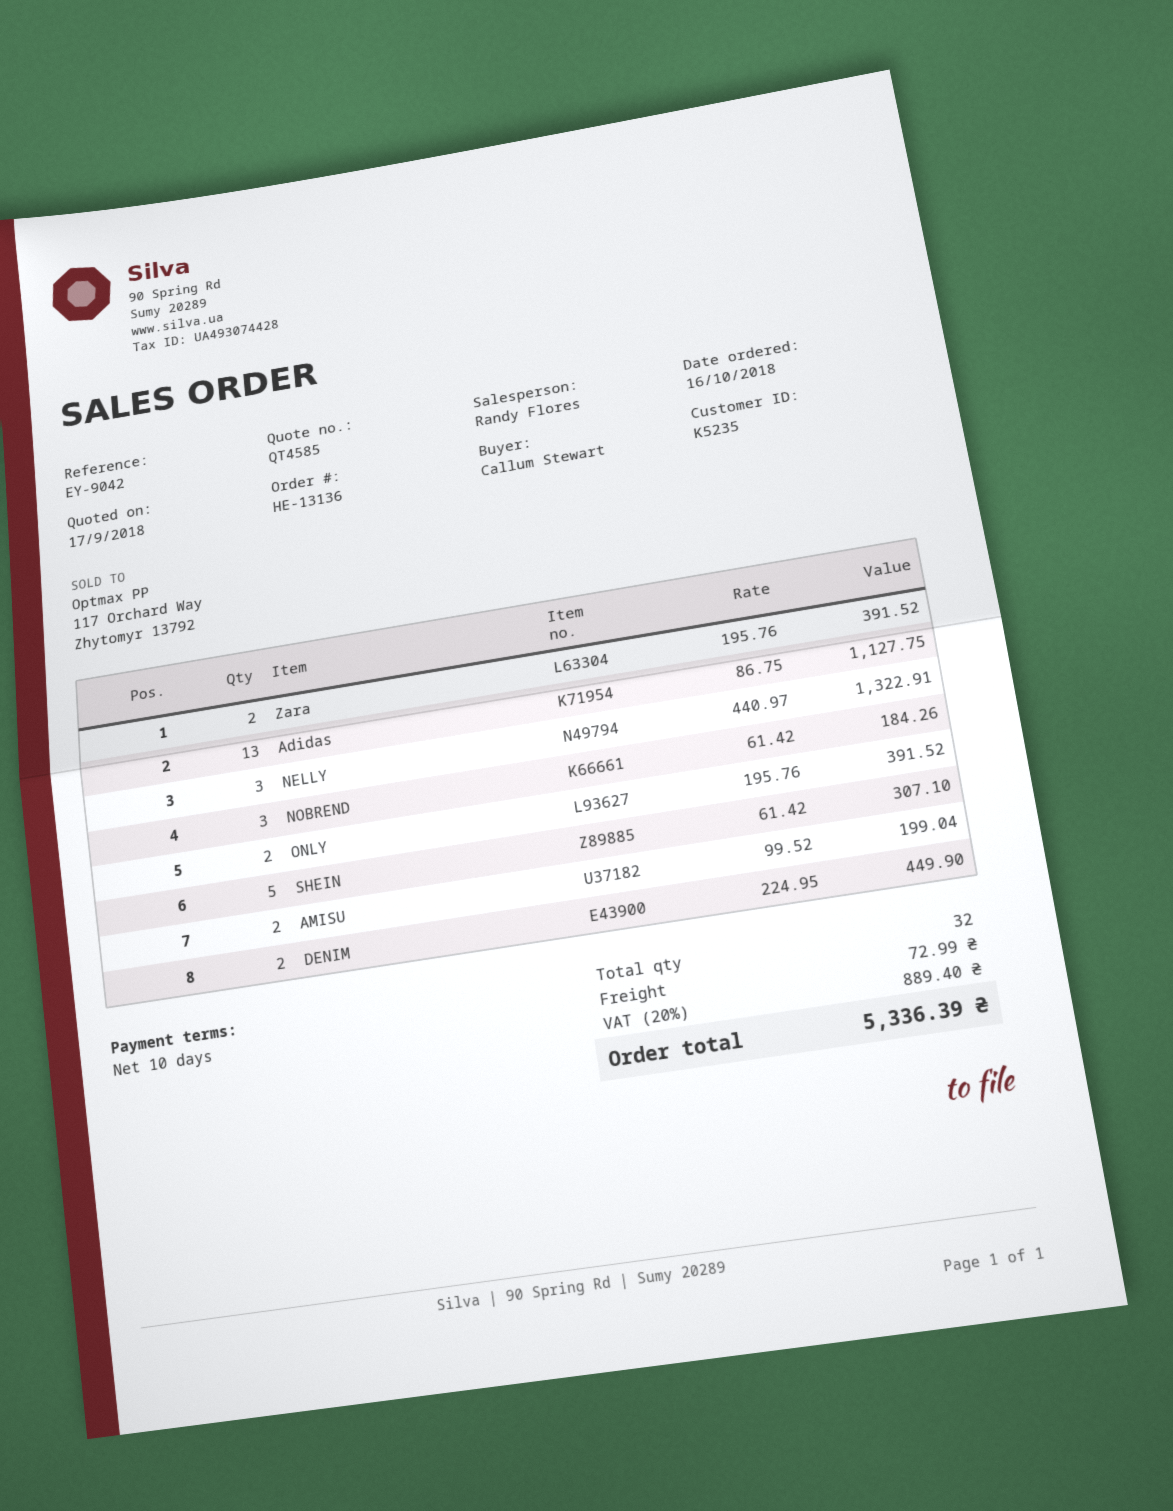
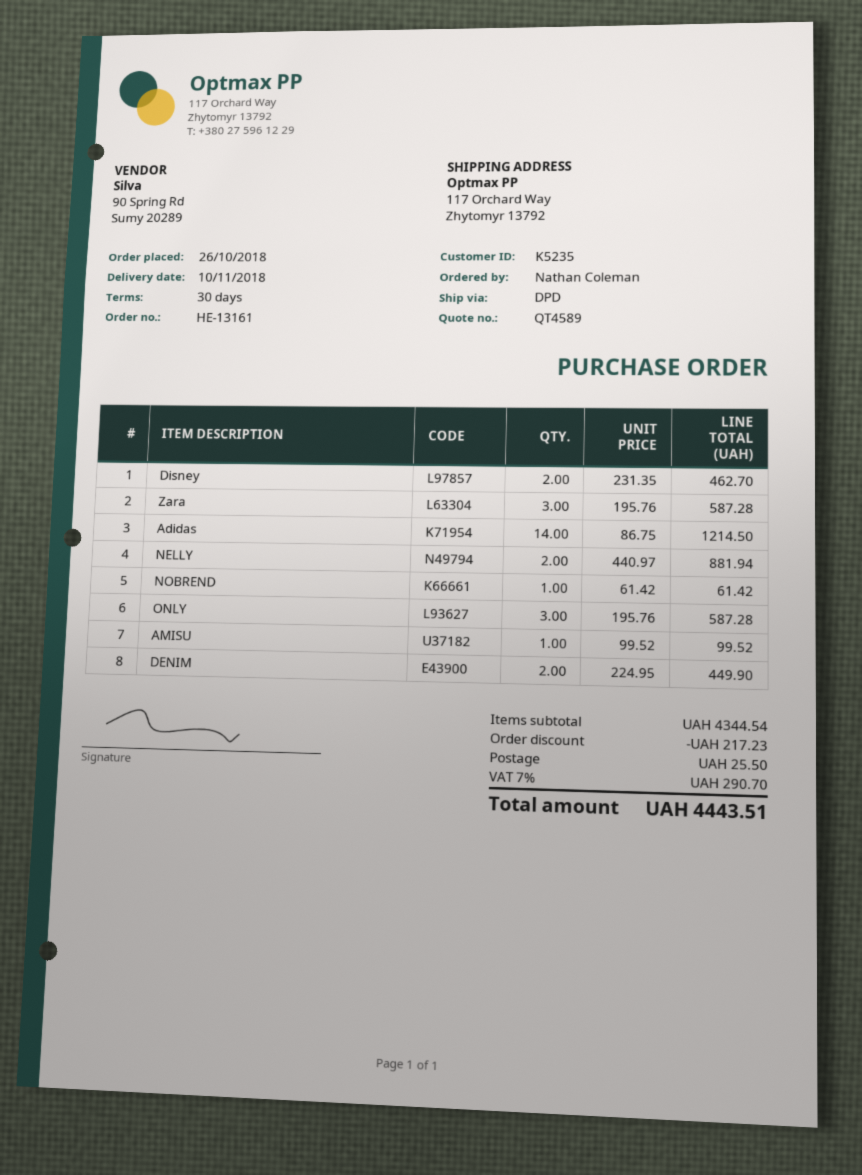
quote number: QT4585 -> QT4589
order number: HE-13136 -> HE-13161
order date: 2018-10-16 -> 2018-10-26
payment terms: 10 days -> 30 days
ordered by: Callum Stewart -> Nathan Coleman
Zara: 2 x 195.76 = 391.52 -> 3 x 195.76 = 587.28
Adidas: 13 x 86.75 = 1127.75 -> 14 x 86.75 = 1214.50
NELLY: 3 x 440.97 = 1322.91 -> 2 x 440.97 = 881.94
NOBREND: 3 x 61.42 = 184.26 -> 1 x 61.42 = 61.42
ONLY: 2 x 195.76 = 391.52 -> 3 x 195.76 = 587.28
SHEIN: 5 x 61.42 = 307.10 -> none
AMISU: 2 x 99.52 = 199.04 -> 1 x 99.52 = 99.52
Disney: none -> 2 x 231.35 = 462.70
discount: none -> 217.23
shipping: 72.99 -> 25.50
tax: 20% = 889.40 -> 7% = 290.70
total: 5336.39 -> 4443.51

